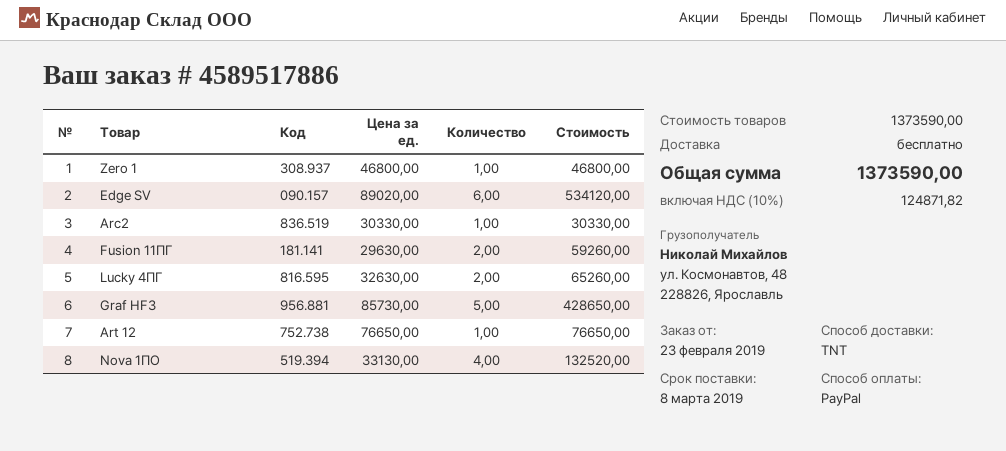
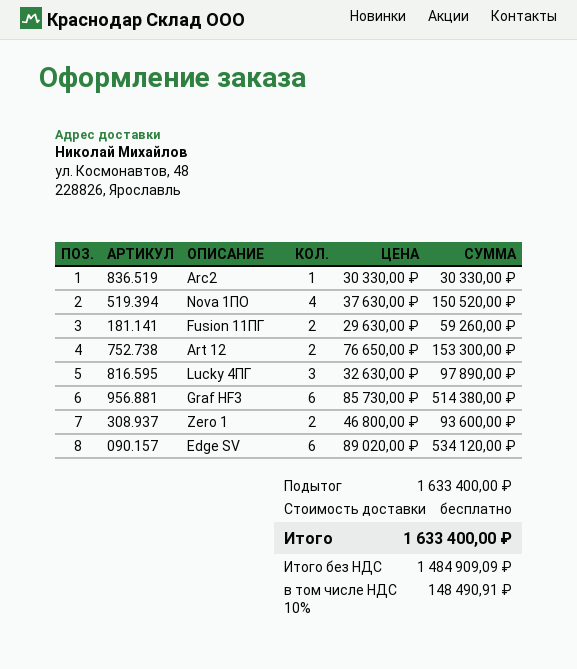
Zero 1: 1 x 46800.00 = 46800.00 -> 2 x 46800.00 = 93600.00
Lucky 4ПГ: 2 x 32630.00 = 65260.00 -> 3 x 32630.00 = 97890.00
Graf HF3: 5 x 85730.00 = 428650.00 -> 6 x 85730.00 = 514380.00
Art 12: 1 x 76650.00 = 76650.00 -> 2 x 76650.00 = 153300.00
Nova 1ПО: 4 x 33130.00 = 132520.00 -> 4 x 37630.00 = 150520.00
subtotal: 1373590.00 -> 1633400.00
tax: 10% = 124871.82 -> 10% = 148490.91
total: 1373590.00 -> 1633400.00

